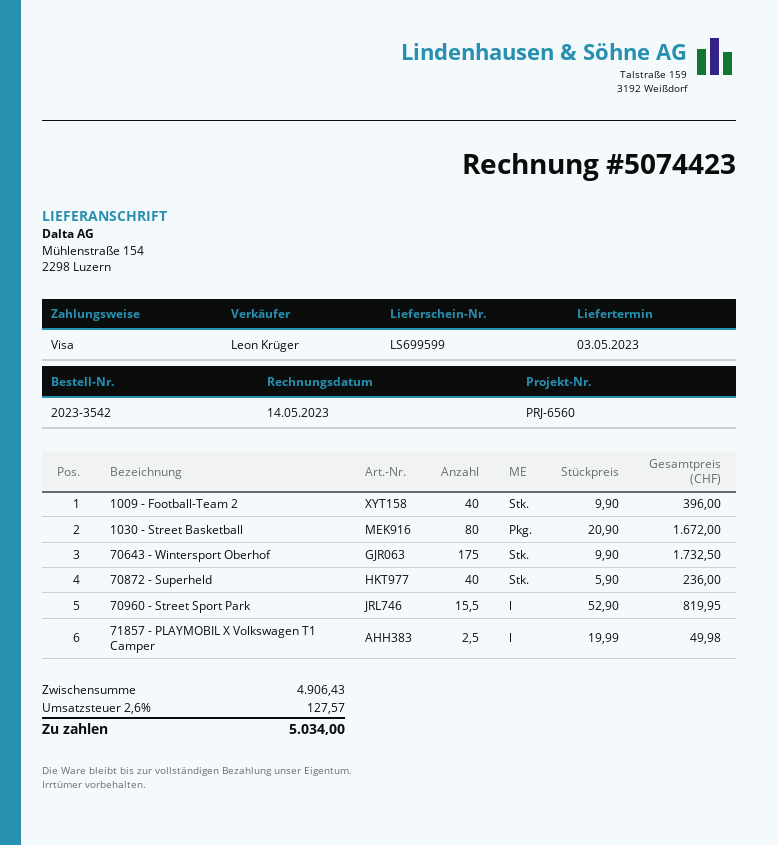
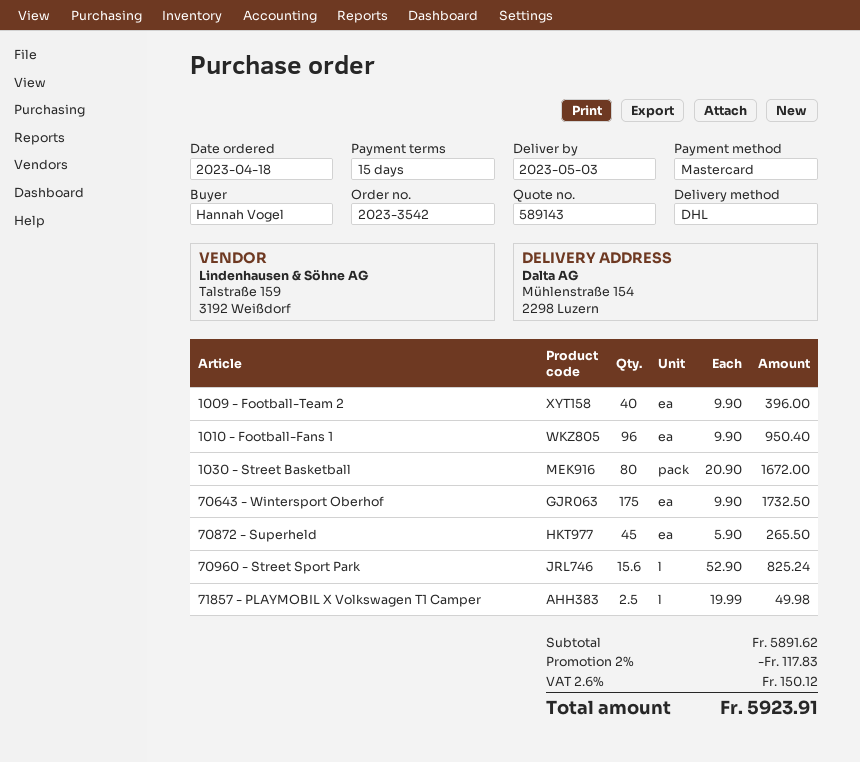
payment method: Visa -> Mastercard
70872 - Superheld: 40 x 5.90 = 236.00 -> 45 x 5.90 = 265.50
70960 - Street Sport Park: 15.5 x 52.90 = 819.95 -> 15.6 x 52.90 = 825.24
1010 - Football-Fans 1: none -> 96 x 9.90 = 950.40
subtotal: 4906.43 -> 5891.62
discount: none -> 2% = 117.83
tax: 2.6% = 127.57 -> 2.6% = 150.12
total: 5034.00 -> 5923.91

